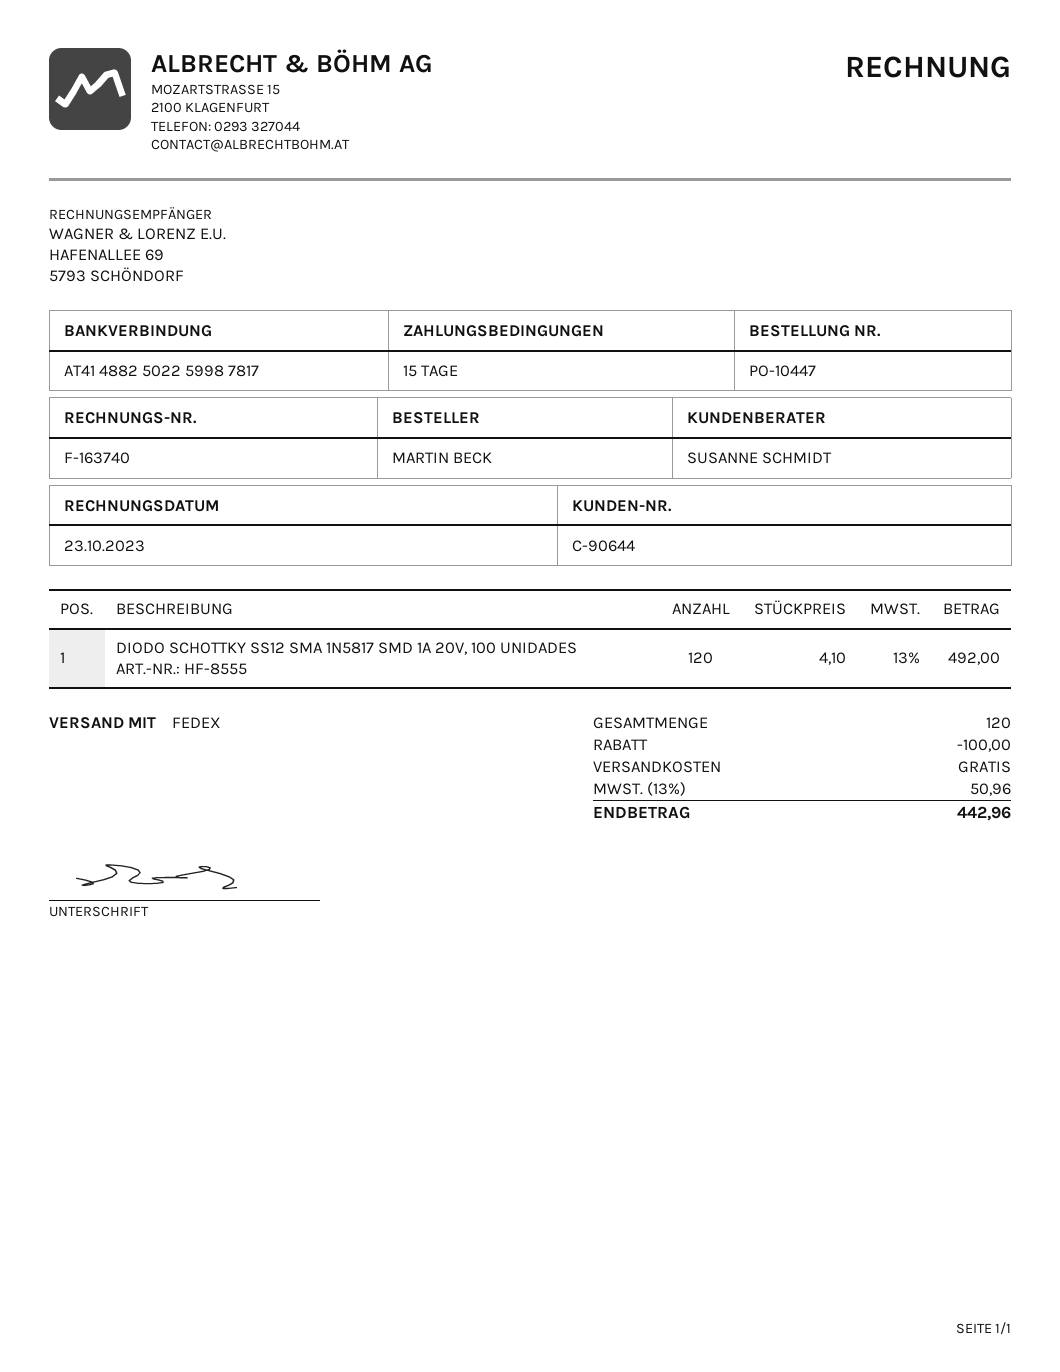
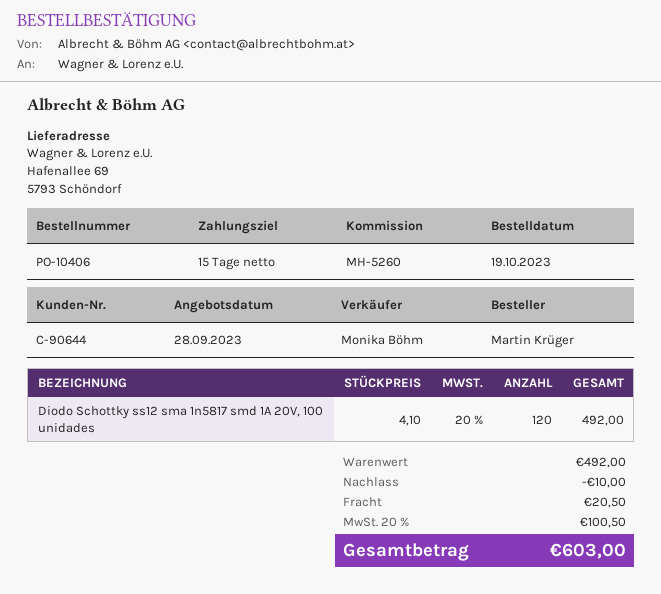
order number: PO-10447 -> PO-10406
ordered by: MARTIN BECK -> Martin Krüger
sales rep: SUSANNE SCHMIDT -> Monika Böhm
discount: 100.00 -> 10.00
shipping: 0.00 -> 20.50
tax: 13% = 50.96 -> 20% = 100.50
total: 442.96 -> 603.00

